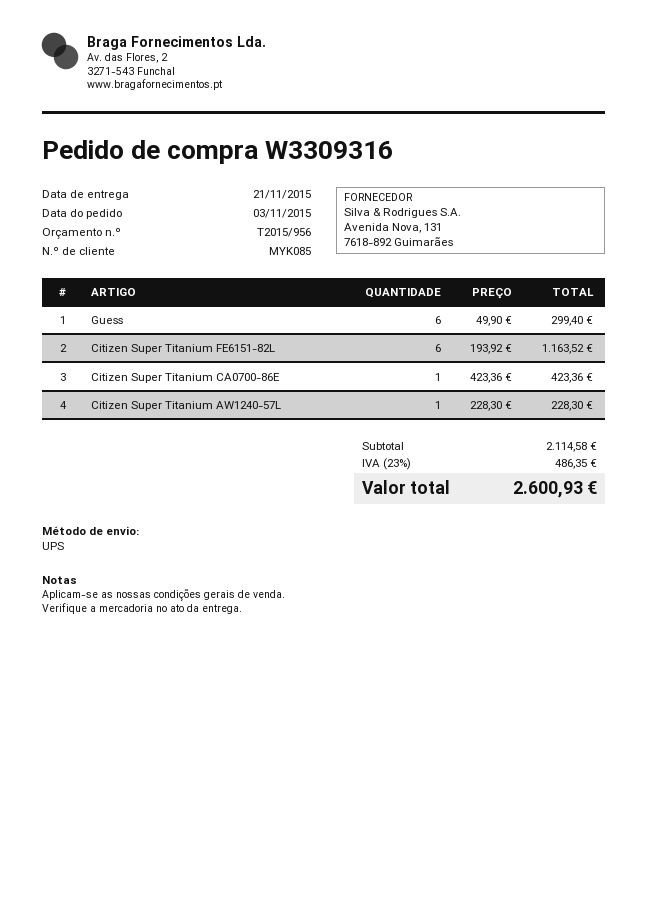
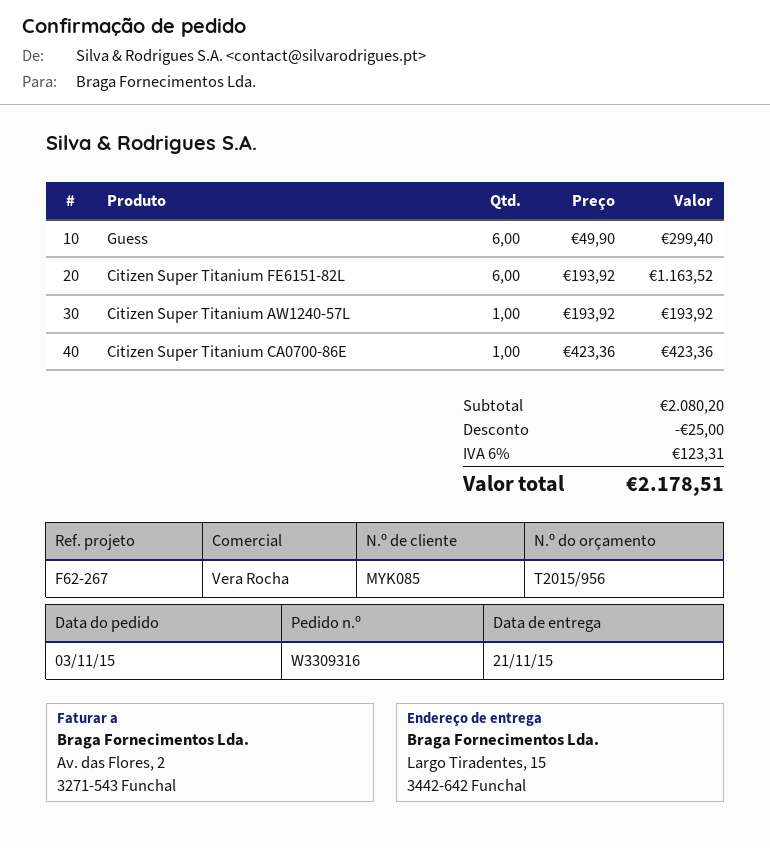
Citizen Super Titanium AW1240-57L: 1 x 228.30 = 228.30 -> 1 x 193.92 = 193.92
subtotal: 2114.58 -> 2080.20
discount: none -> 25.00
tax: 23% = 486.35 -> 6% = 123.31
total: 2600.93 -> 2178.51

